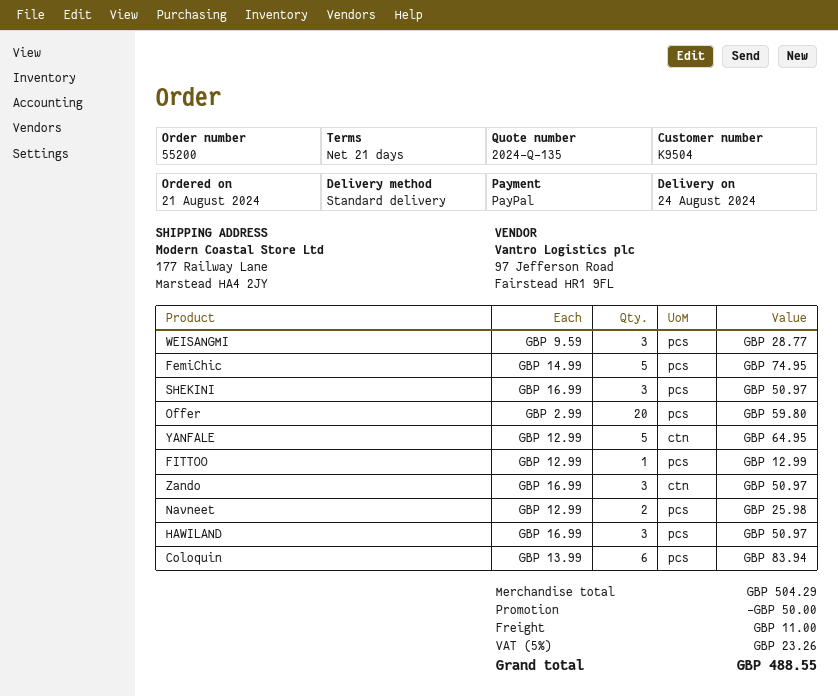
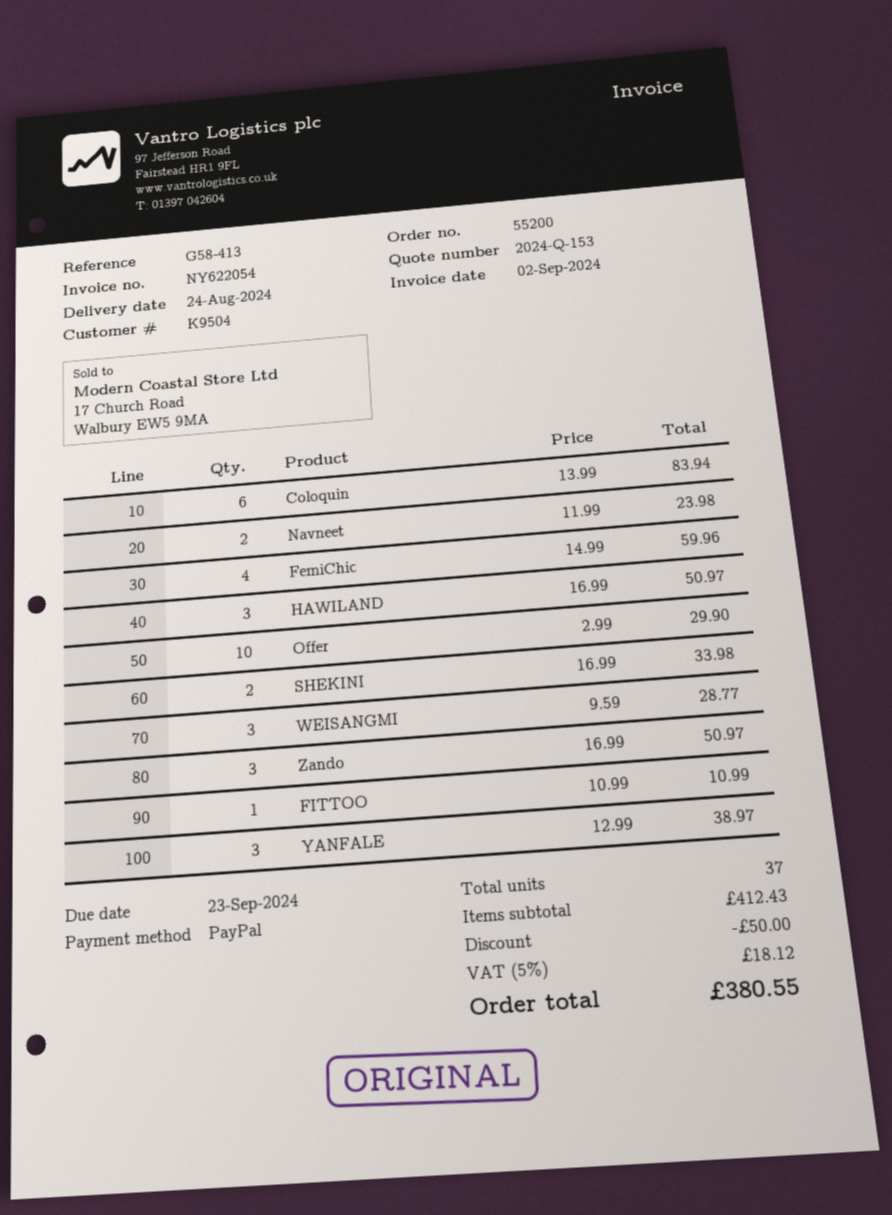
quote number: 2024-Q-135 -> 2024-Q-153
FemiChic: 5 x 14.99 = 74.95 -> 4 x 14.99 = 59.96
SHEKINI: 3 x 16.99 = 50.97 -> 2 x 16.99 = 33.98
Offer: 20 x 2.99 = 59.80 -> 10 x 2.99 = 29.90
YANFALE: 5 x 12.99 = 64.95 -> 3 x 12.99 = 38.97
FITTOO: 1 x 12.99 = 12.99 -> 1 x 10.99 = 10.99
Navneet: 2 x 12.99 = 25.98 -> 2 x 11.99 = 23.98
subtotal: 504.29 -> 412.43
shipping: 11.00 -> none
tax: 5% = 23.26 -> 5% = 18.12
total: 488.55 -> 380.55

